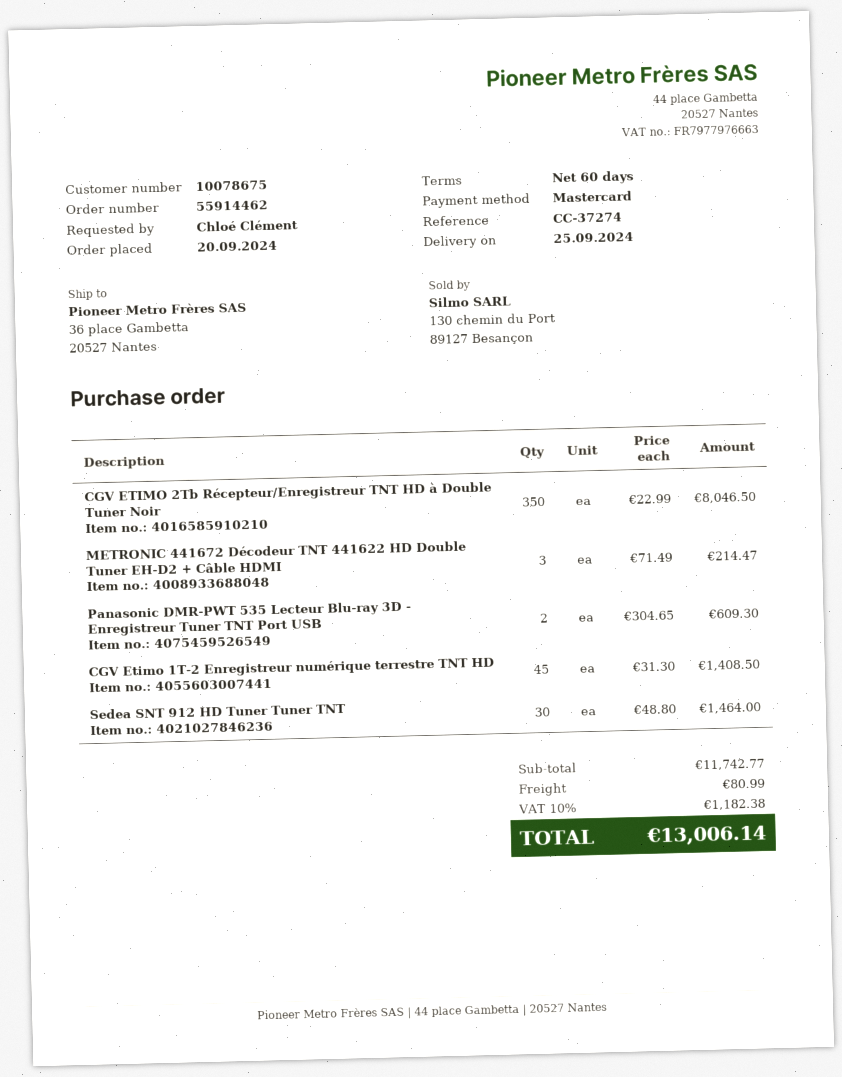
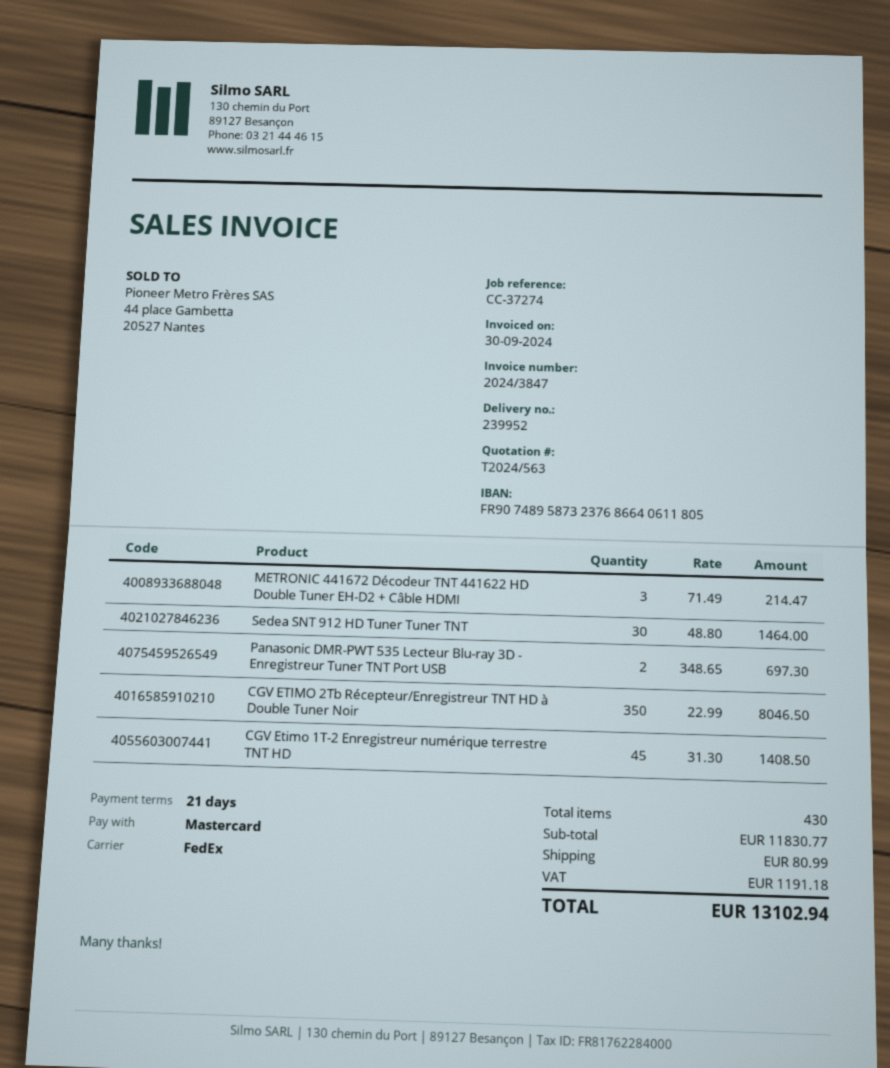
payment terms: 60 days -> 21 days
Panasonic DMR-PWT 535 Lecteur Blu-ray 3D - Enregistreur Tuner TNT Port USB: 2 x 304.65 = 609.30 -> 2 x 348.65 = 697.30
subtotal: 11742.77 -> 11830.77
tax: 1182.38 -> 1191.18
total: 13006.14 -> 13102.94

